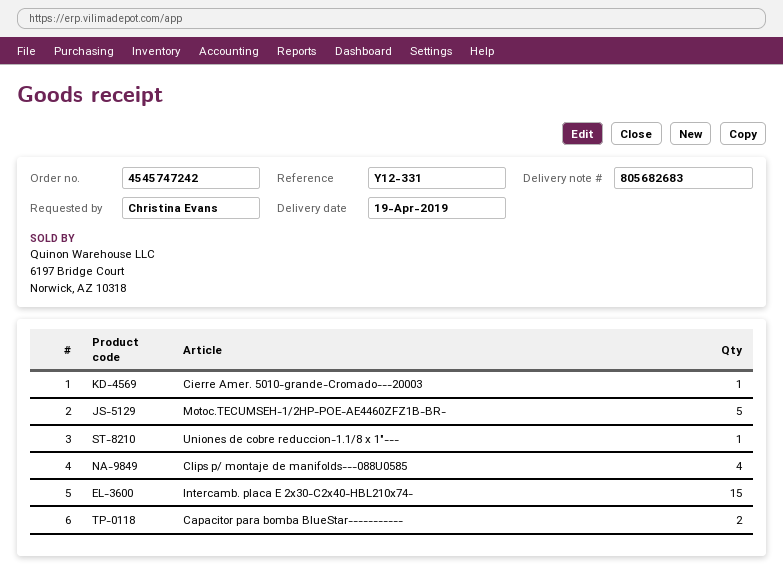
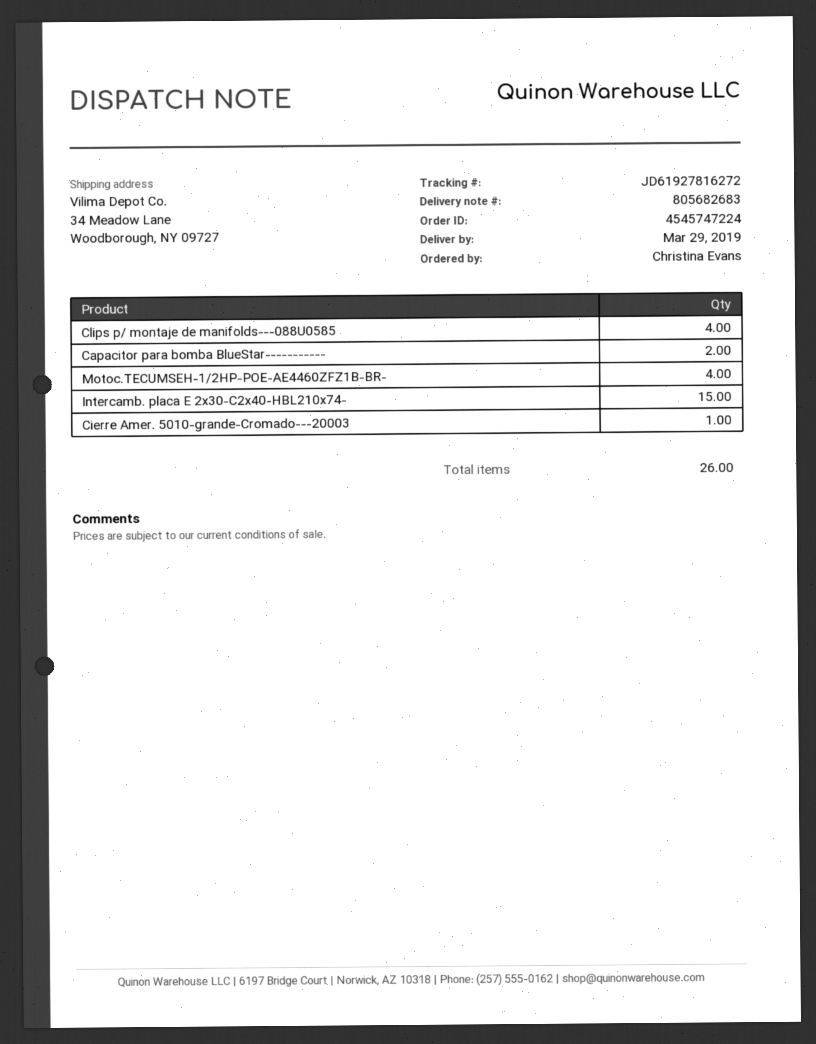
order number: 4545747242 -> 4545747224
delivery date: 2019-04-19 -> 2019-03-29
Motoc.TECUMSEH-1/2HP-POE-AE4460ZFZ1B-BR-: 5 -> 4
Uniones de cobre reduccion-1.1/8 x 1"---: 1 -> none

